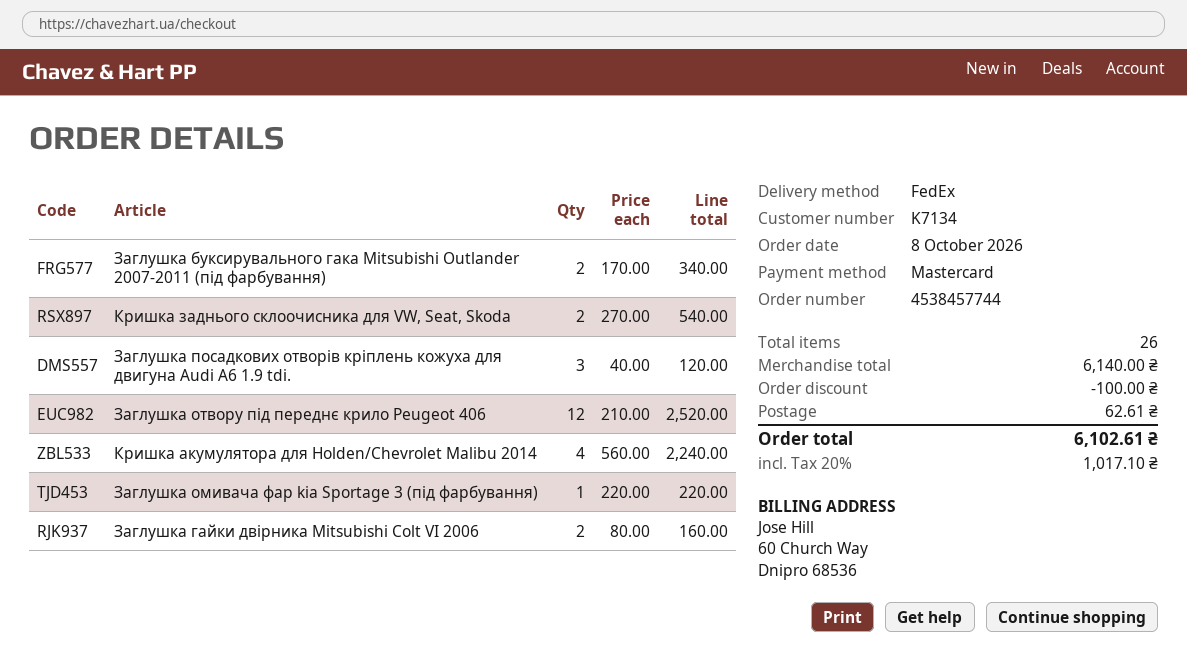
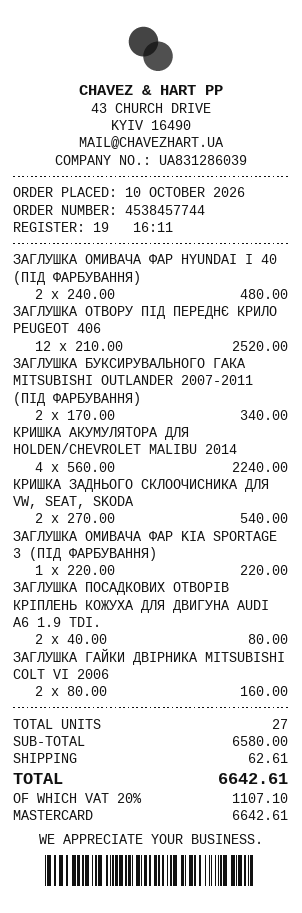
order date: 2026-10-08 -> 2026-10-10
Заглушка посадкових отворів кріплень кожуха для двигуна Audi A6 1.9 tdi.: 3 x 40.00 = 120.00 -> 2 x 40.00 = 80.00
ЗАГЛУШКА ОМИВАЧА ФАР HYUNDAI I 40 (ПІД ФАРБУВАННЯ): none -> 2 x 240.00 = 480.00
total quantity: 26 -> 27
subtotal: 6140.00 -> 6580.00
discount: 100.00 -> none
tax: 20% = 1017.10 -> 20% = 1107.10
total: 6102.61 -> 6642.61

